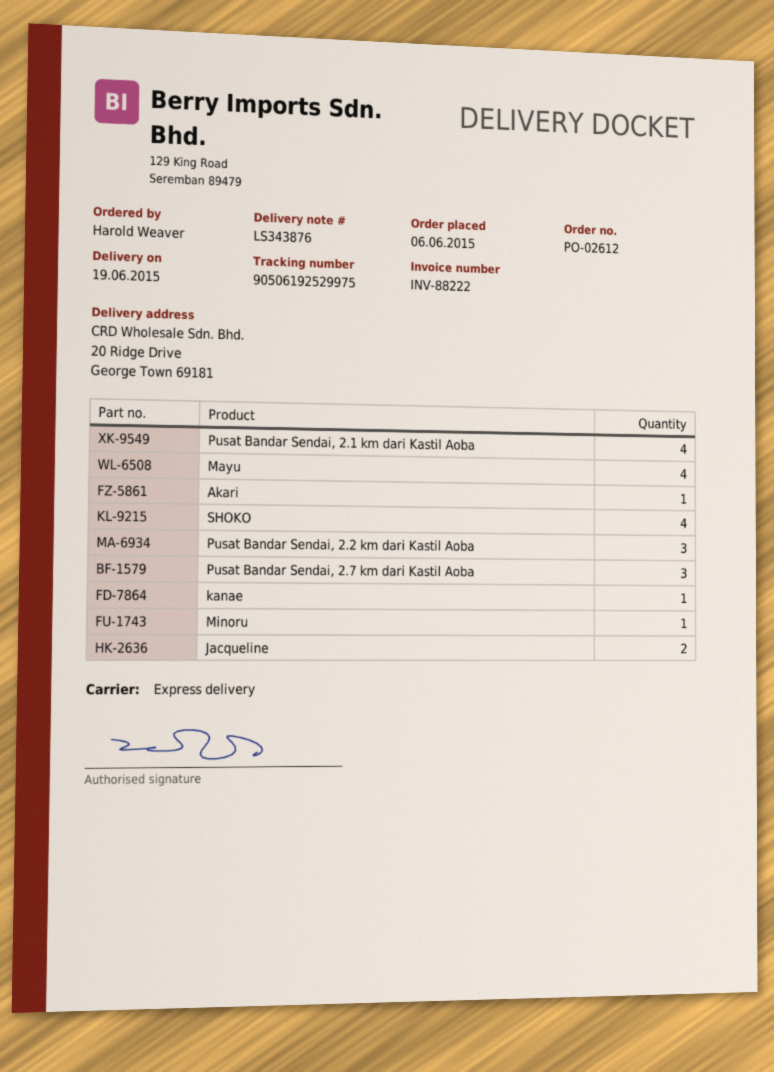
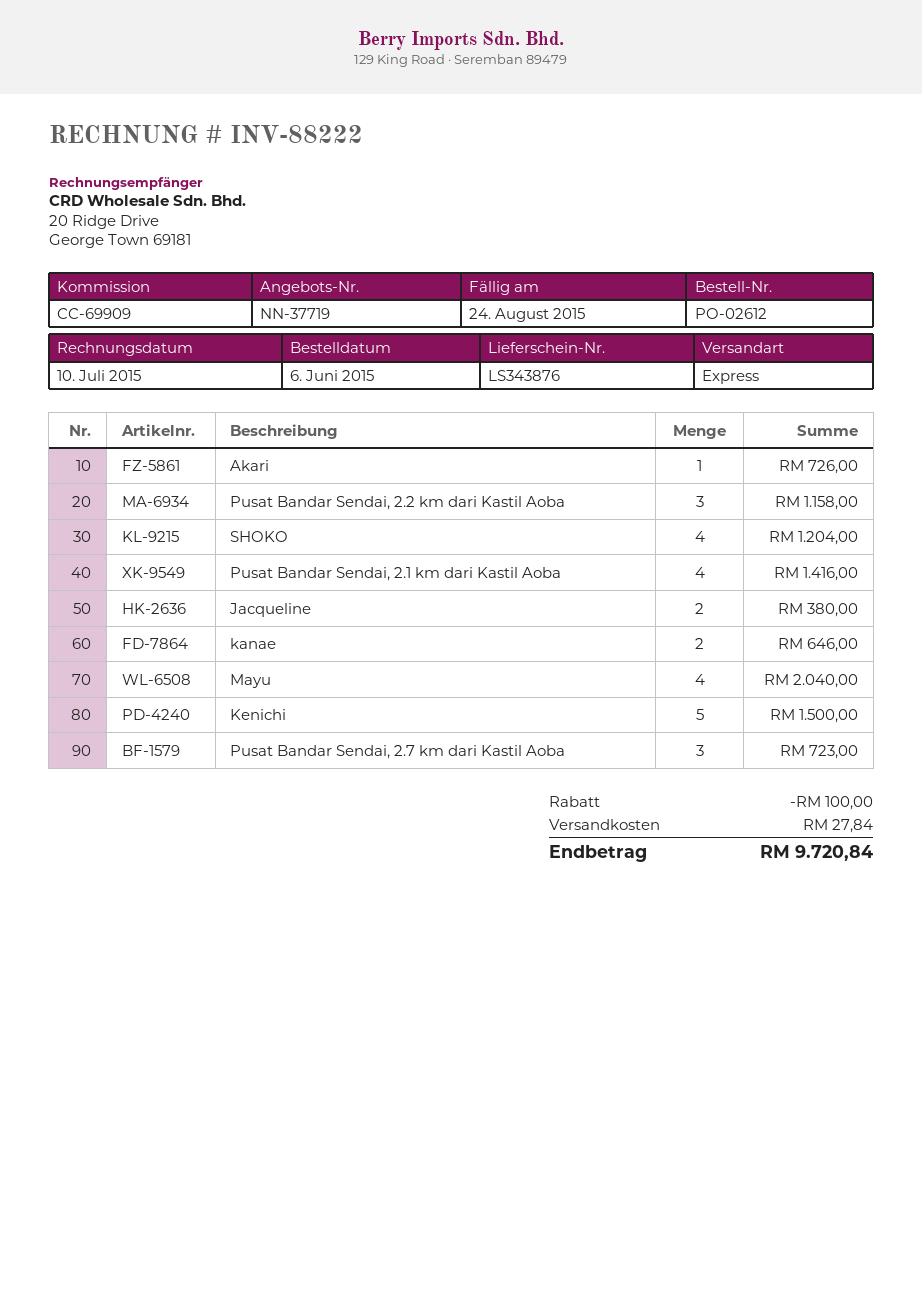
kanae: 1 -> 2
Minoru: 1 -> none
Kenichi: none -> 5

